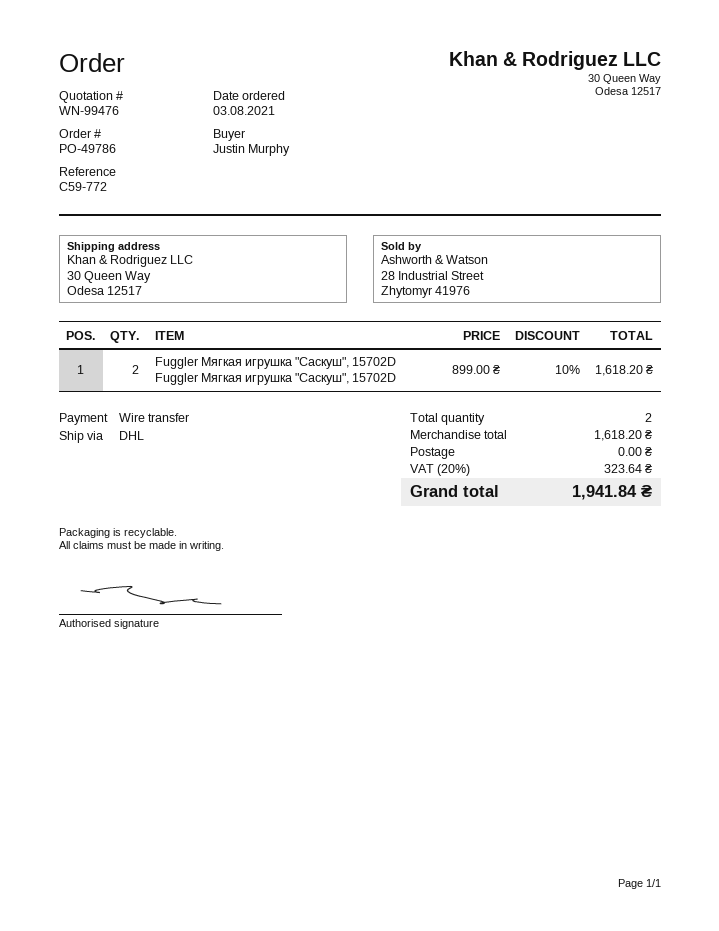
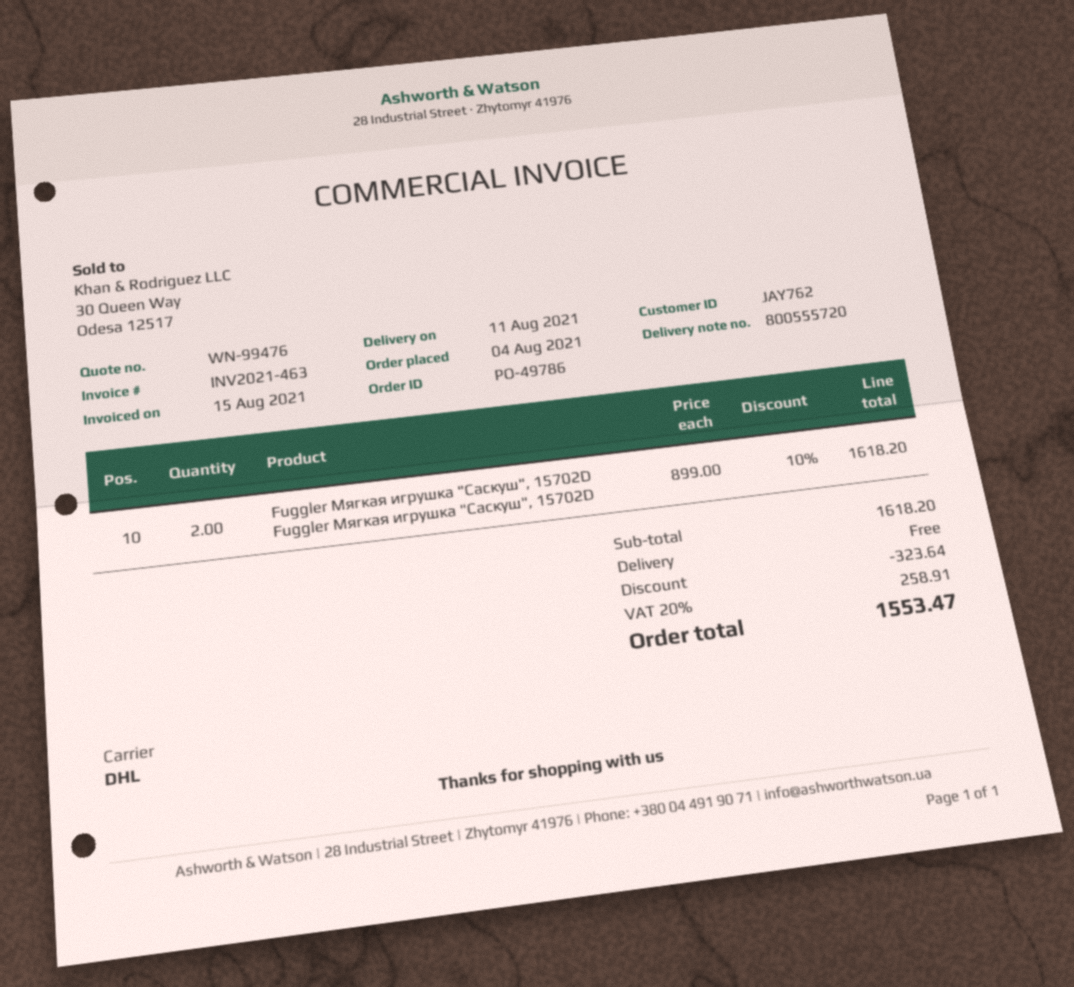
order date: 2021-08-03 -> 2021-08-04
discount: none -> 323.64
tax: 20% = 323.64 -> 20% = 258.91
total: 1941.84 -> 1553.47

